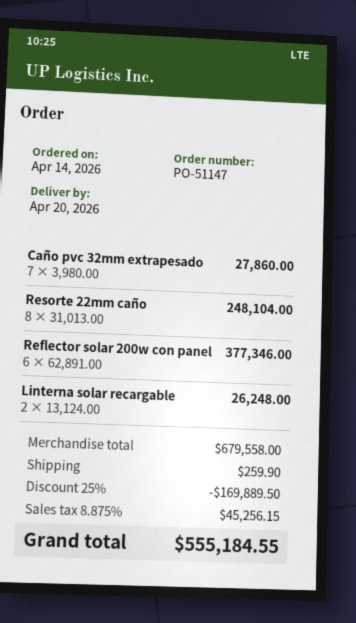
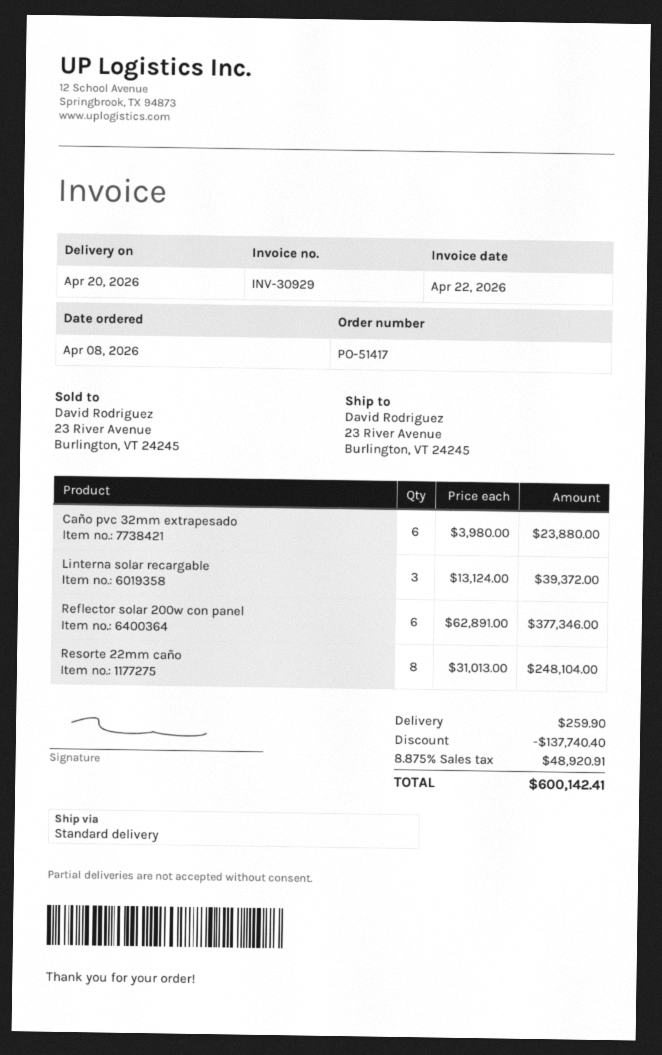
order number: PO-51147 -> PO-51417
order date: 2026-04-14 -> 2026-04-08
Caño pvc 32mm extrapesado: 7 x 3980.00 = 27860.00 -> 6 x 3980.00 = 23880.00
Linterna solar recargable: 2 x 13124.00 = 26248.00 -> 3 x 13124.00 = 39372.00
discount: 169889.50 -> 137740.40
tax: 8.875% = 45256.15 -> 8.875% = 48920.91
total: 555184.55 -> 600142.41

